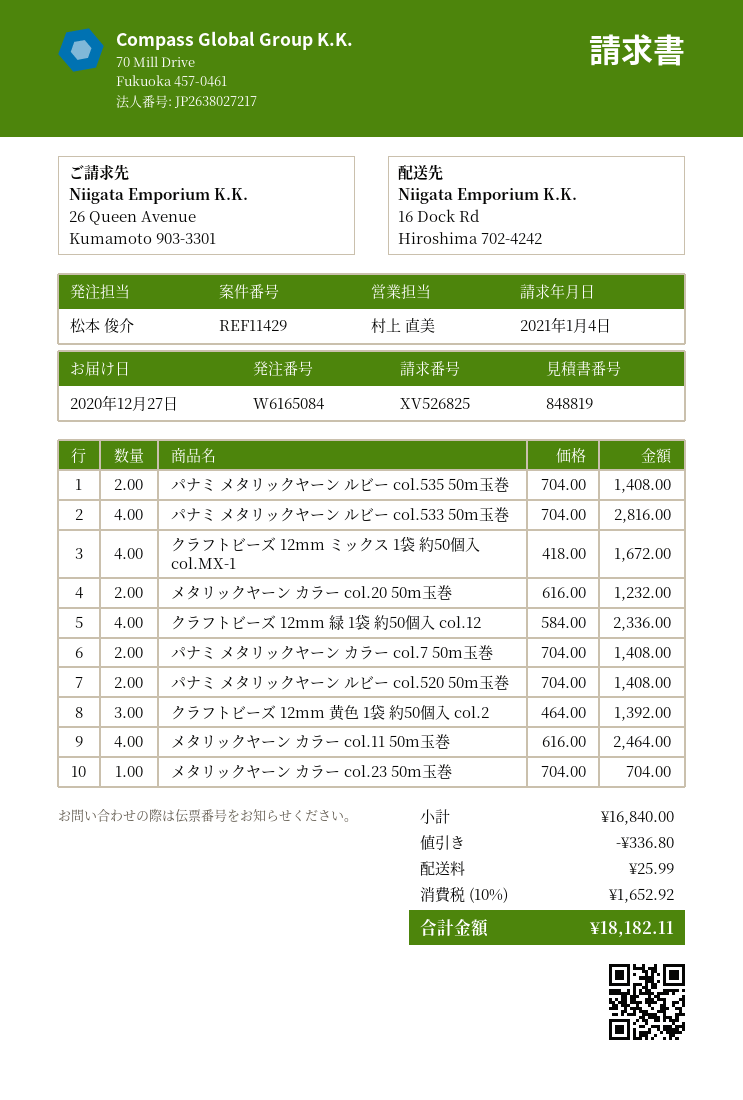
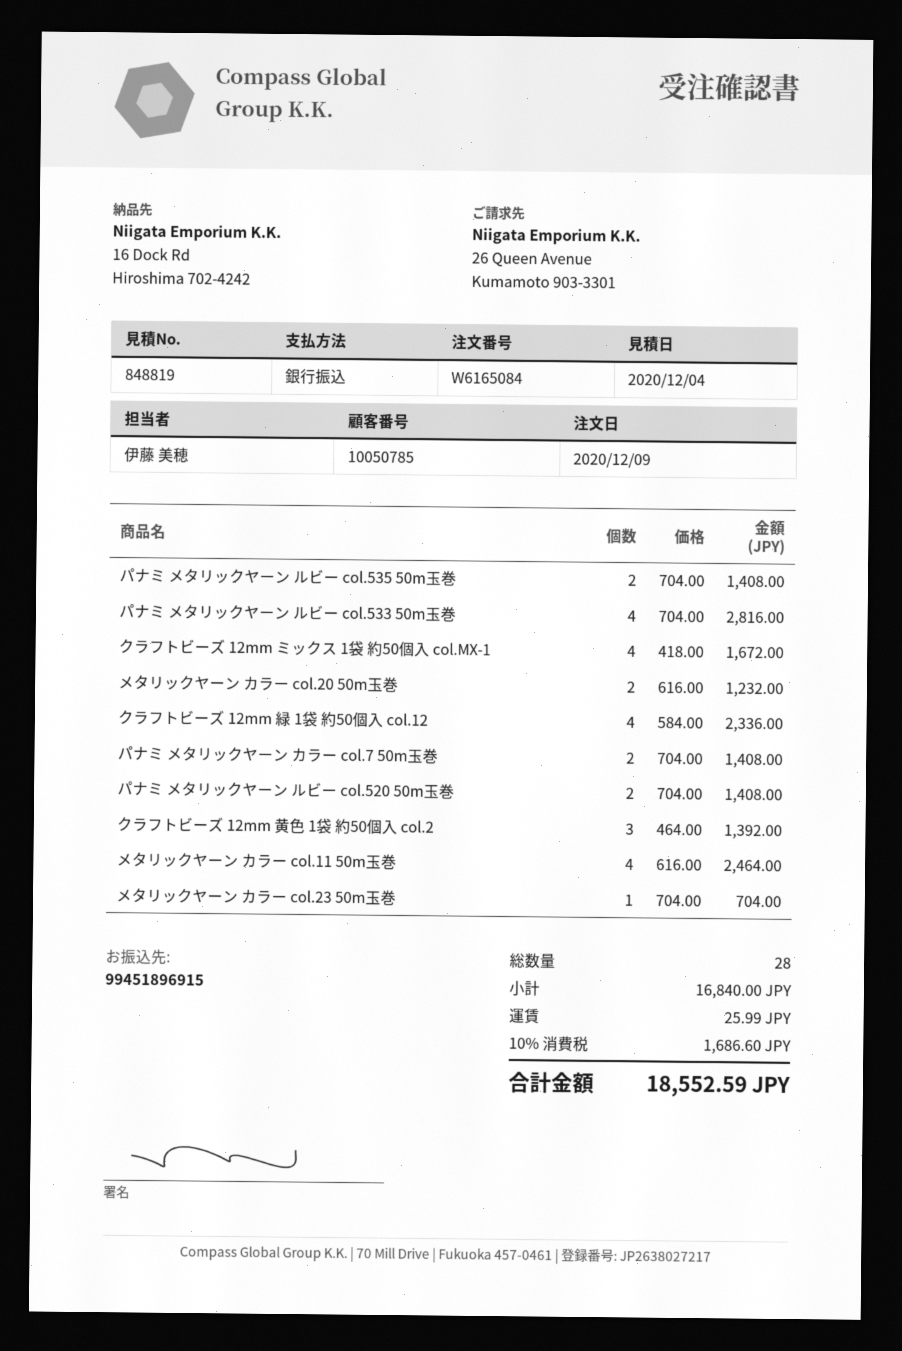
sales rep: 村上 直美 -> 伊藤 美穂
discount: 336.80 -> none
tax: 10% = 1652.92 -> 10% = 1686.60
total: 18182.11 -> 18552.59

